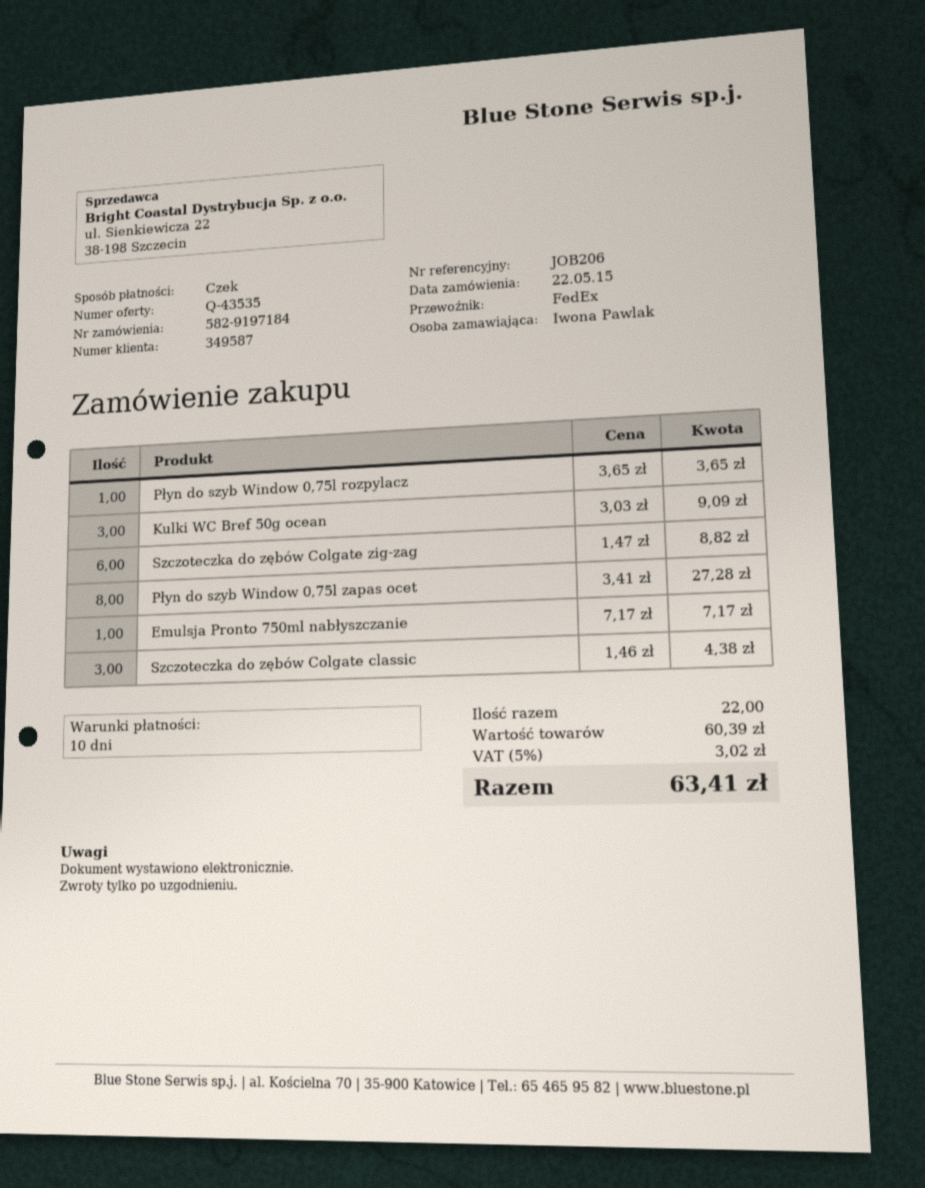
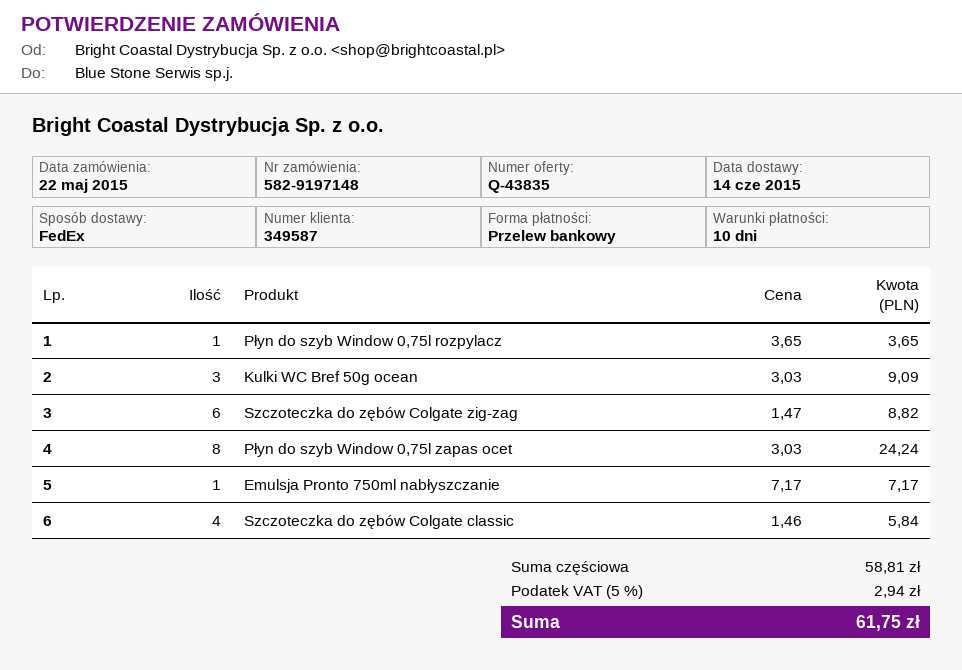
quote number: Q-43535 -> Q-43835
order number: 582-9197184 -> 582-9197148
payment method: cheque -> bank transfer
Płyn do szyb Window 0,75l zapas ocet: 8 x 3.41 = 27.28 -> 8 x 3.03 = 24.24
Szczoteczka do zębów Colgate classic: 3 x 1.46 = 4.38 -> 4 x 1.46 = 5.84
subtotal: 60.39 -> 58.81
tax: 5% = 3.02 -> 5% = 2.94
total: 63.41 -> 61.75

